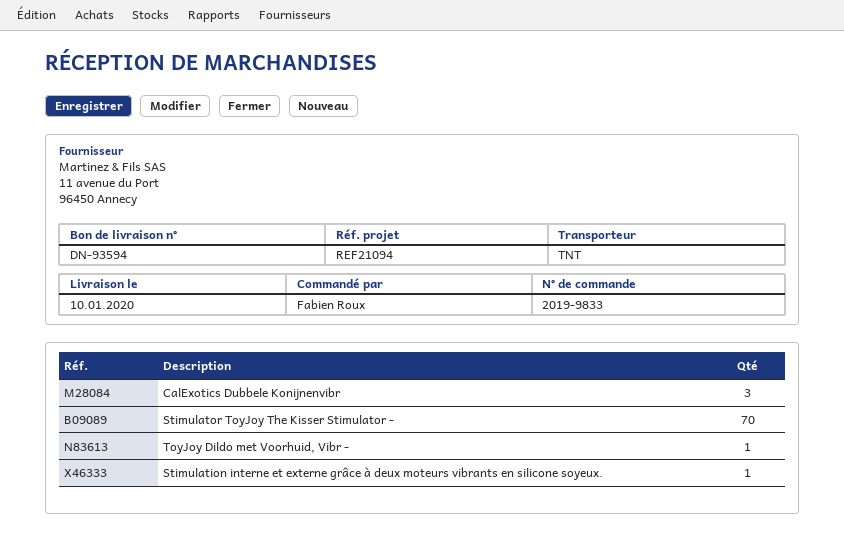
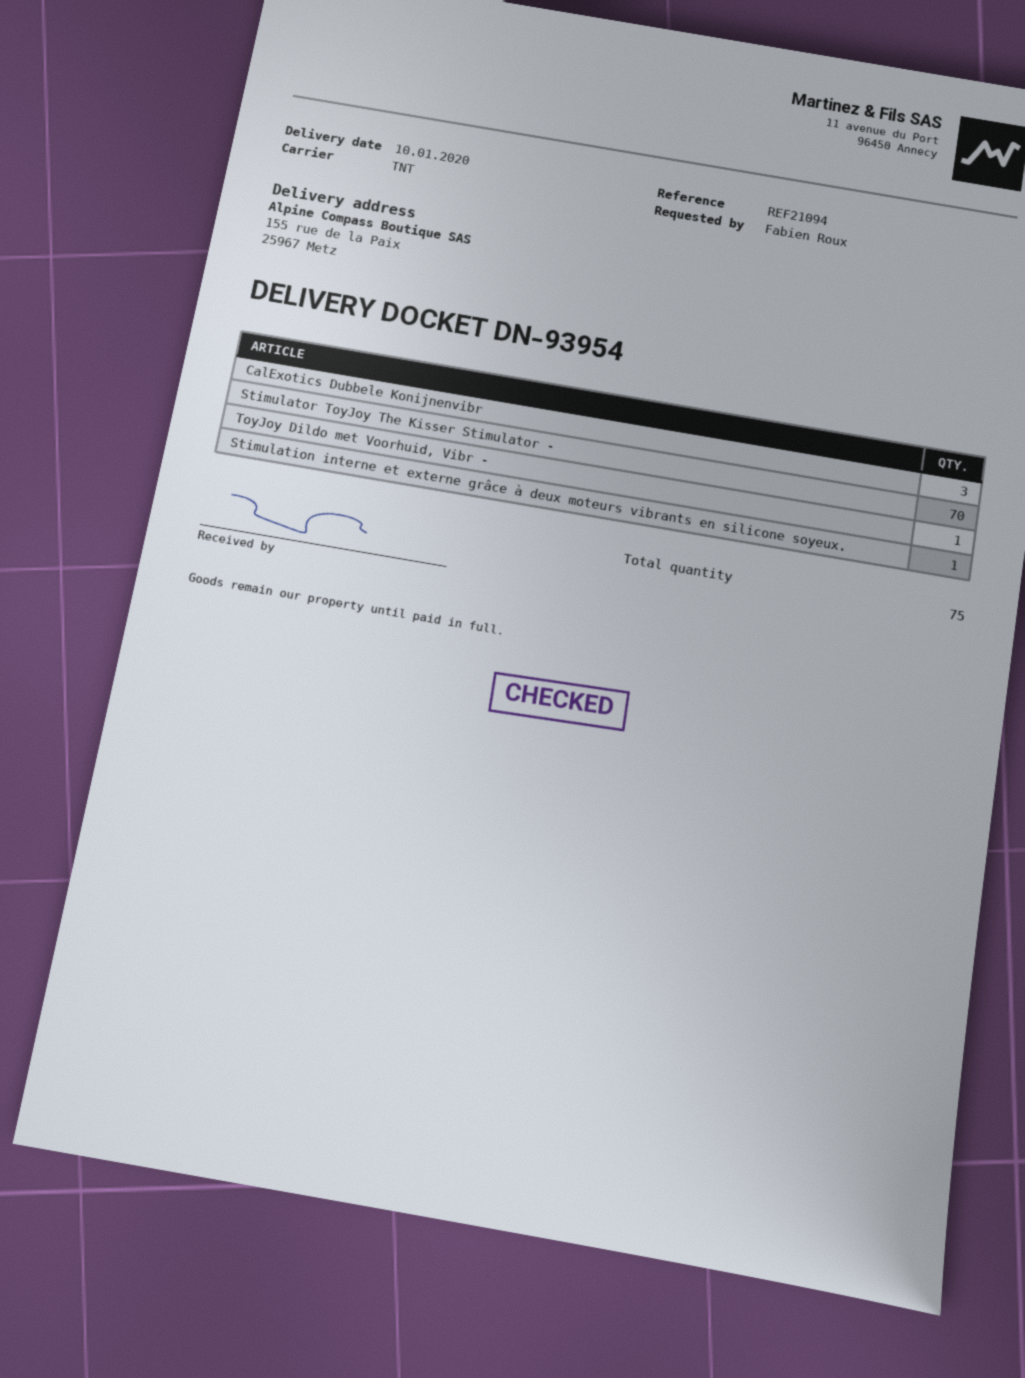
delivery note number: DN-93594 -> DN-93954

